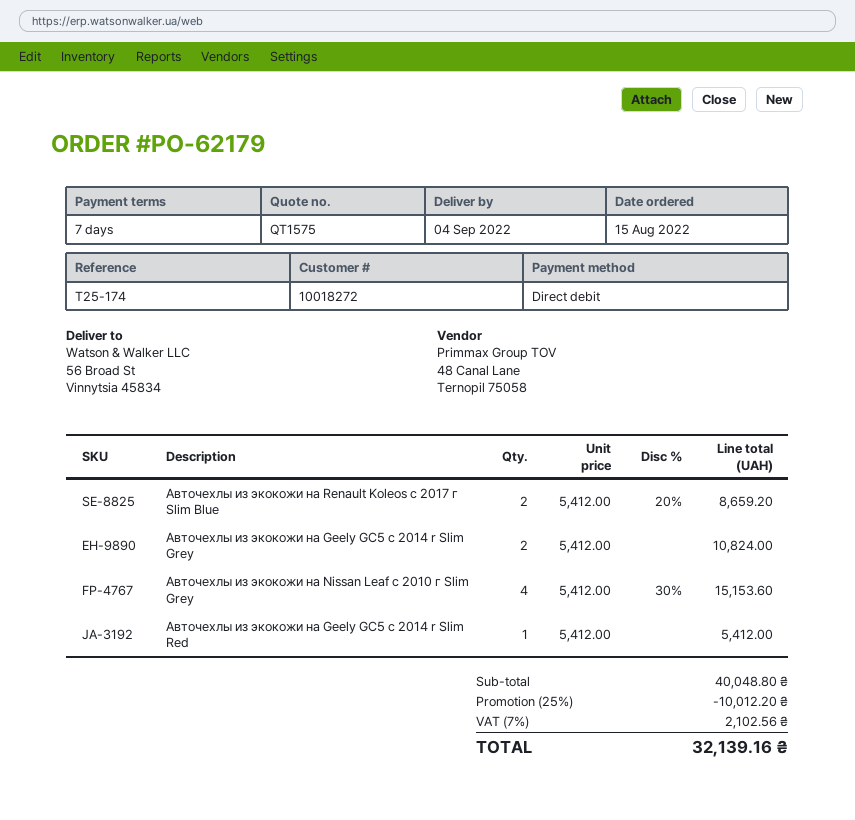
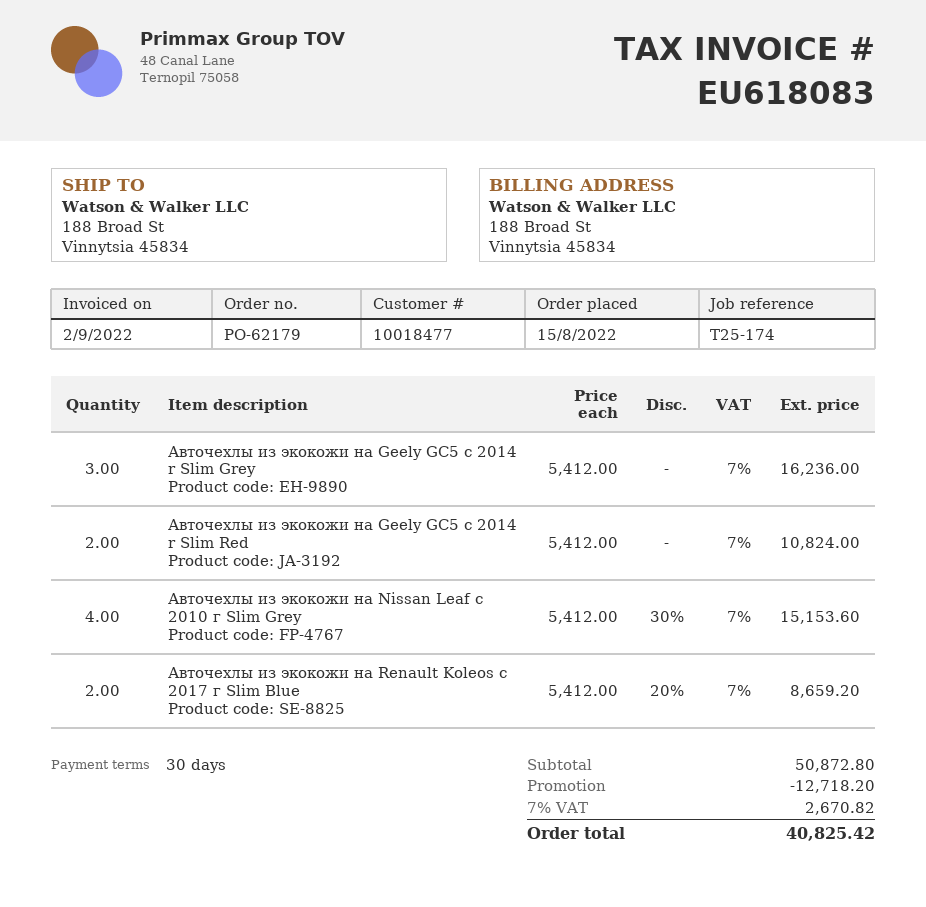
payment terms: 7 days -> 30 days
customer number: 10018272 -> 10018477
ship to: 56 Broad St, Vinnytsia 45834 -> 188 Broad St, Vinnytsia 45834
Авточехлы из экокожи на Geely GC5 c 2014 r Slim Grey: 2 x 5412.00 = 10824.00 -> 3 x 5412.00 = 16236.00
Авточехлы из экокожи на Geely GC5 c 2014 r Slim Red: 1 x 5412.00 = 5412.00 -> 2 x 5412.00 = 10824.00
subtotal: 40048.80 -> 50872.80
discount: 10012.20 -> 12718.20
tax: 7% = 2102.56 -> 7% = 2670.82
total: 32139.16 -> 40825.42

